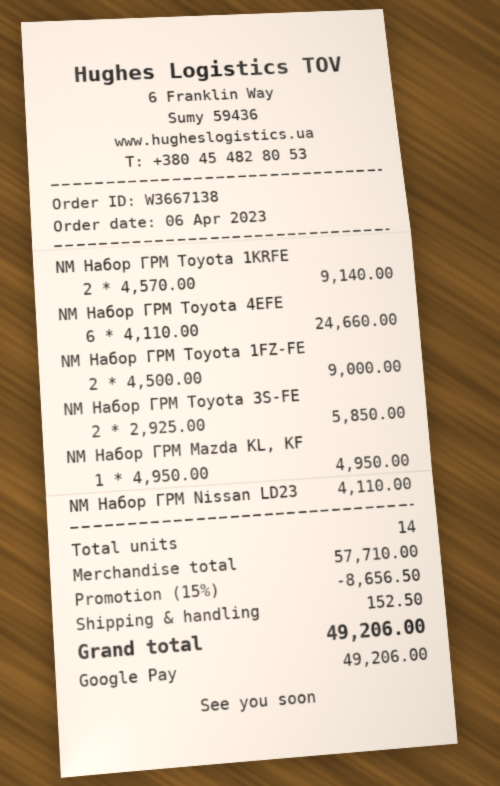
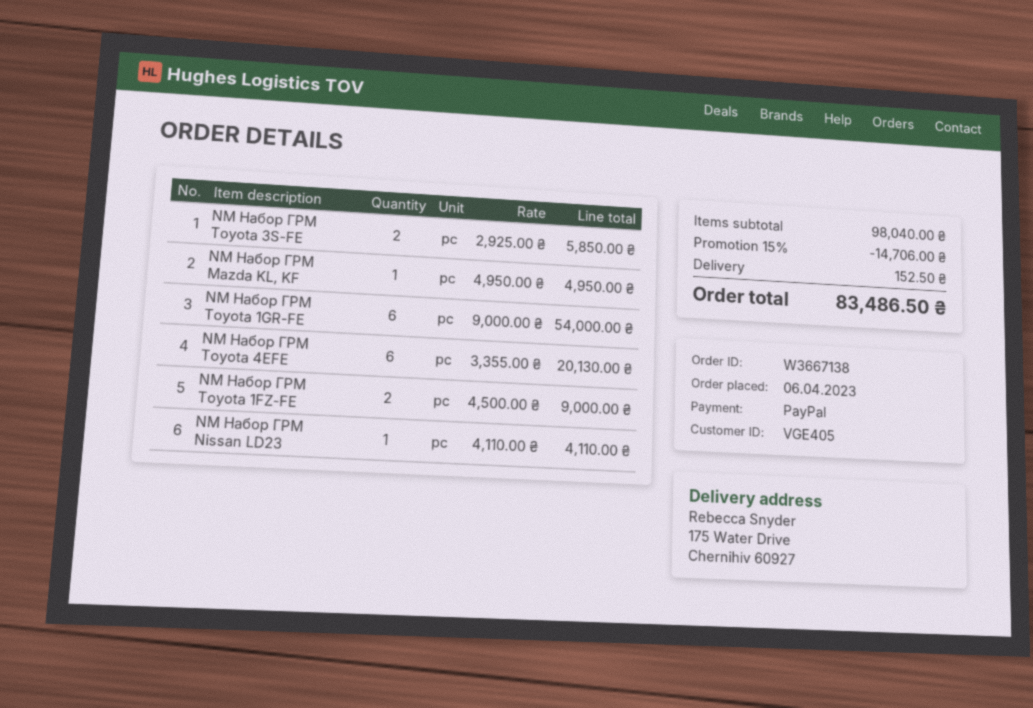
payment method: Google Pay -> PayPal
NM Набор ГРМ Toyota 1KRFE: 2 x 4570.00 = 9140.00 -> none
NM Набор ГРМ Toyota 4EFE: 6 x 4110.00 = 24660.00 -> 6 x 3355.00 = 20130.00
NM Набор ГРМ Toyota 1GR-FE: none -> 6 x 9000.00 = 54000.00
subtotal: 57710.00 -> 98040.00
discount: 15% = 8656.50 -> 15% = 14706.00
total: 49206.00 -> 83486.50

